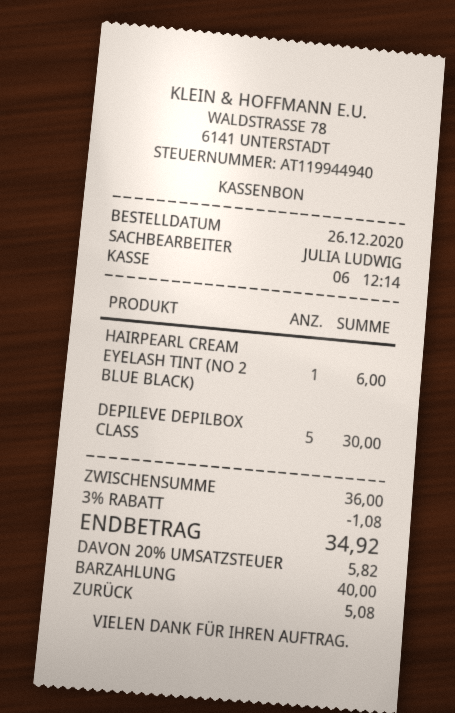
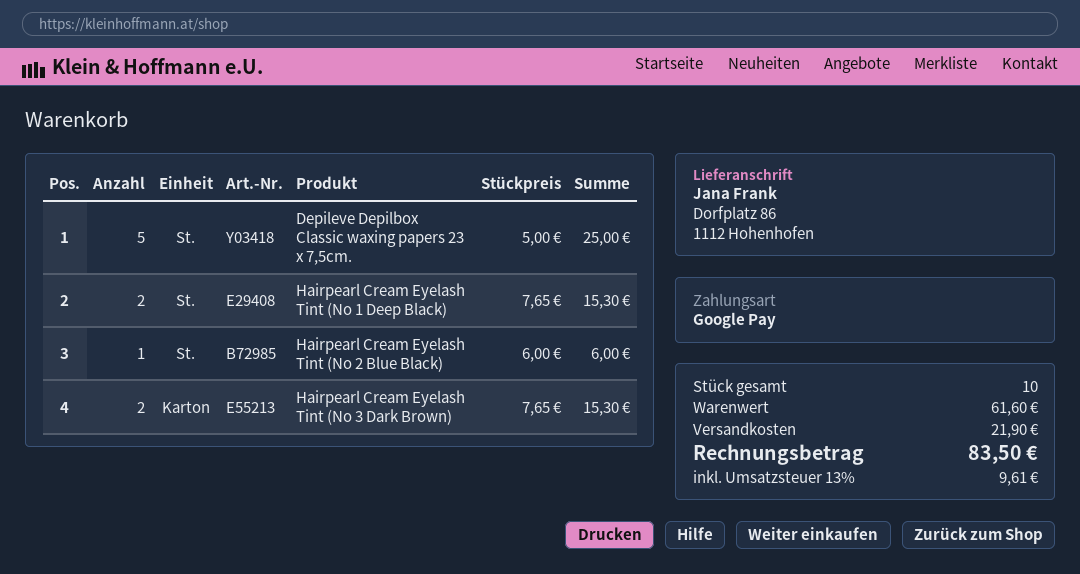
payment method: cash -> Google Pay
DEPILEVE DEPILBOX CLASS: 5 for 30.00 -> 5 for 25.00
Hairpearl Cream Eyelash Tint (No 1 Deep Black): none -> 2 for 15.30
Hairpearl Cream Eyelash Tint (No 3 Dark Brown): none -> 2 for 15.30
subtotal: 36.00 -> 61.60
discount: 3% = 1.08 -> none
shipping: none -> 21.90
tax: 20% = 5.82 -> 13% = 9.61
total: 34.92 -> 83.50

